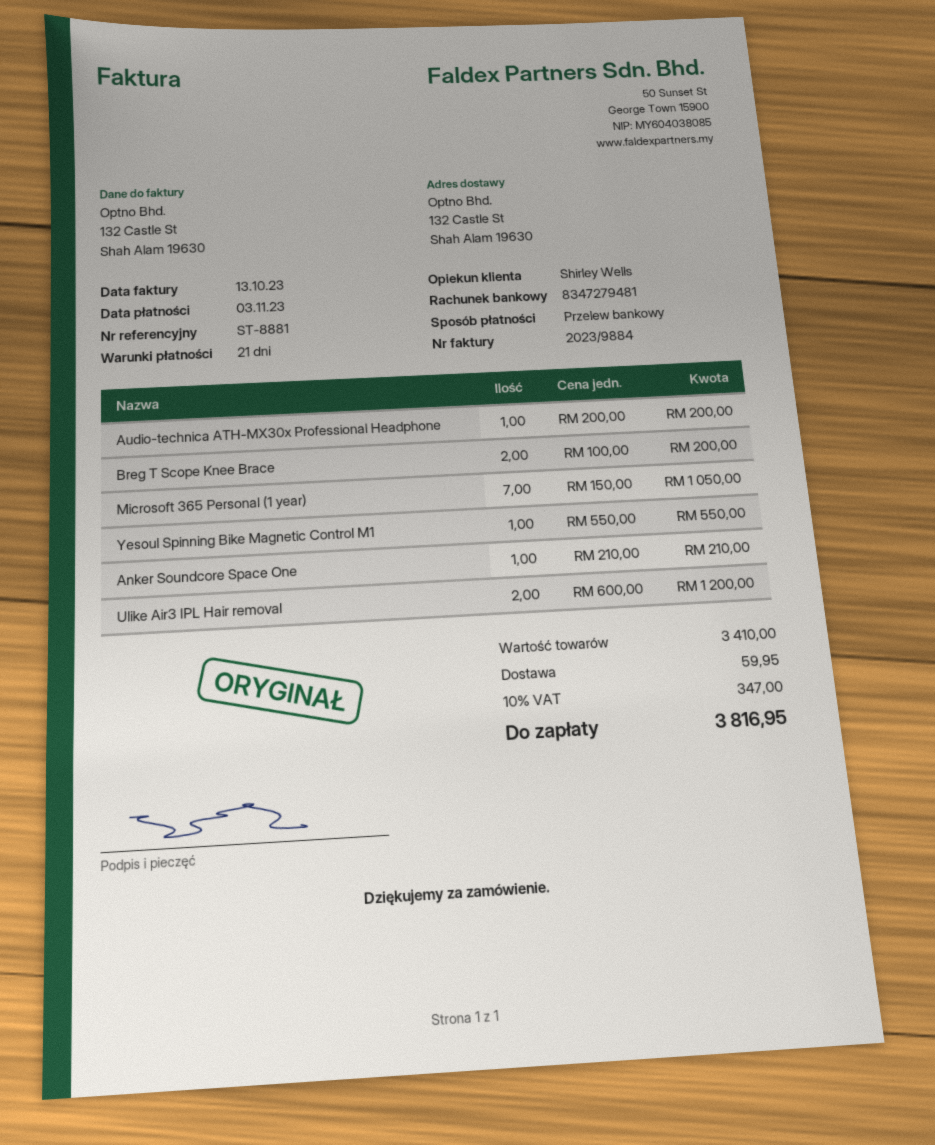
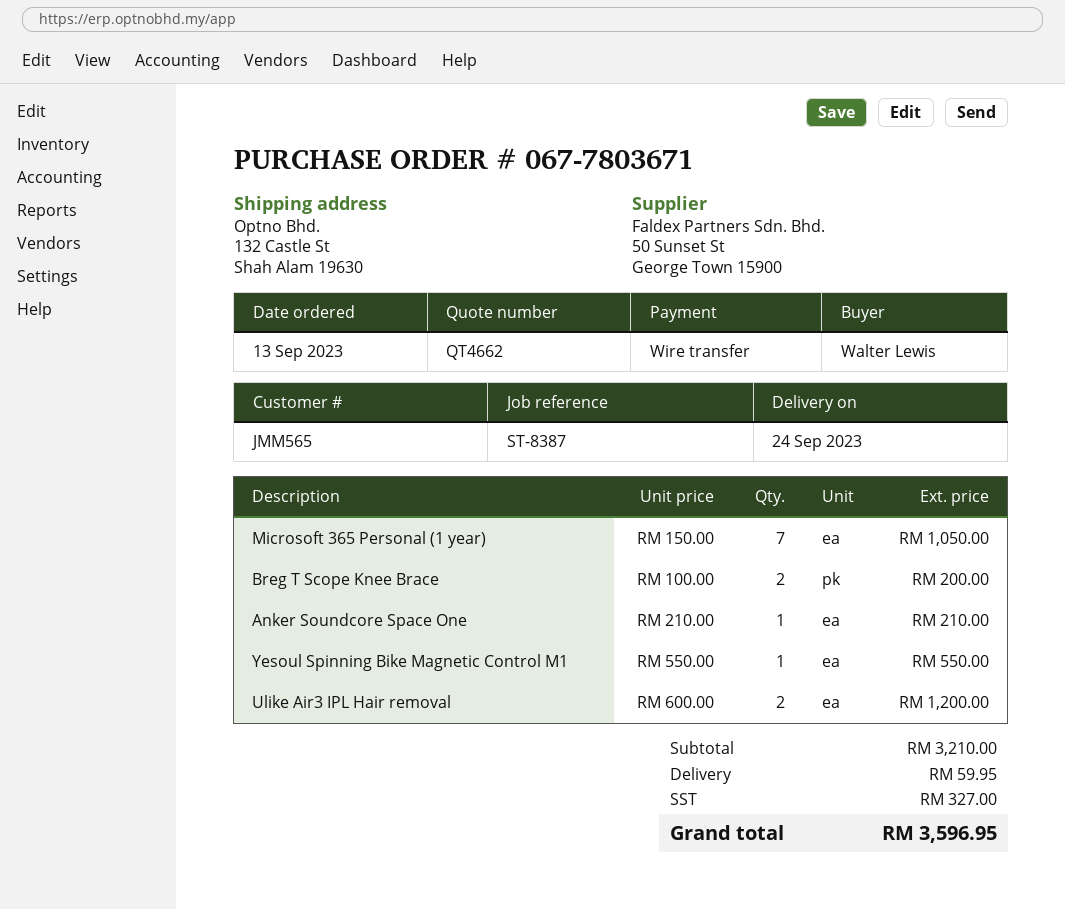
reference: ST-8881 -> ST-8387
Audio-technica ATH-MX30x Professional Headphone: 1 x 200.00 = 200.00 -> none
subtotal: 3410.00 -> 3210.00
tax: 347.00 -> 327.00
total: 3816.95 -> 3596.95

